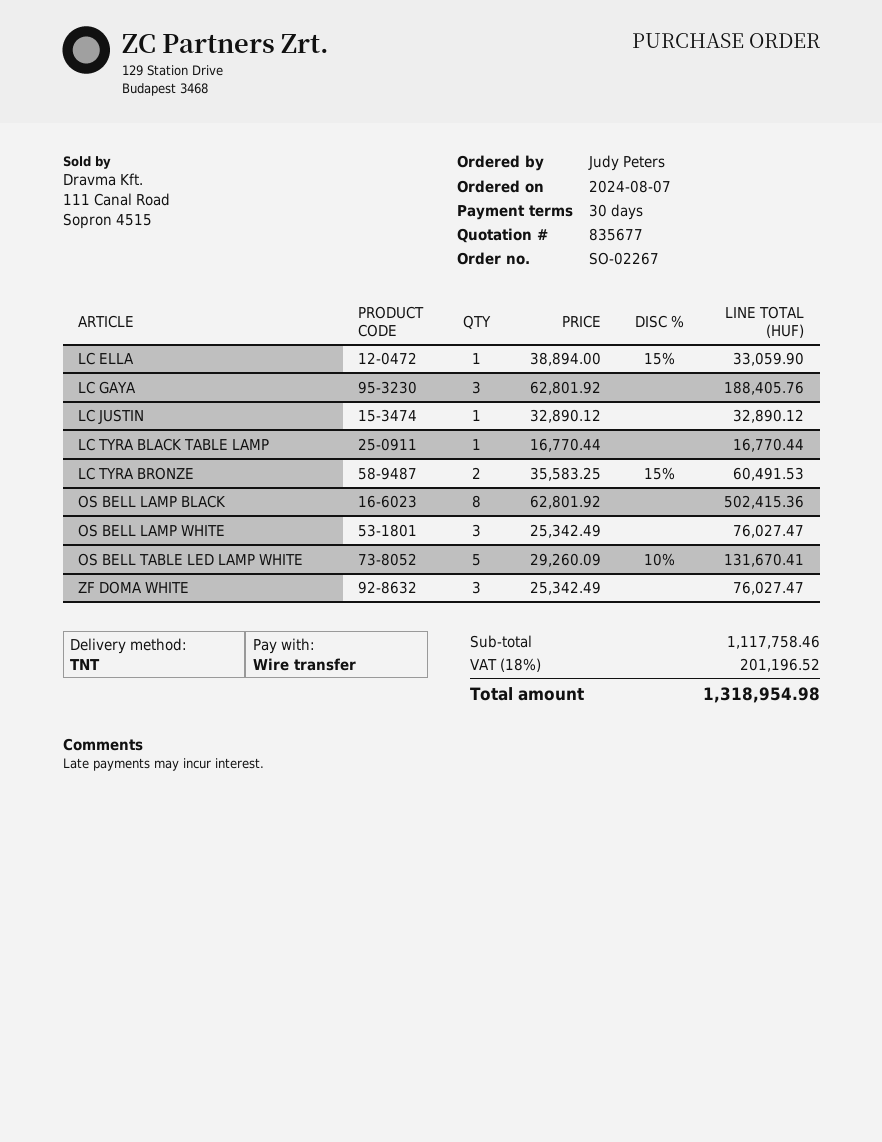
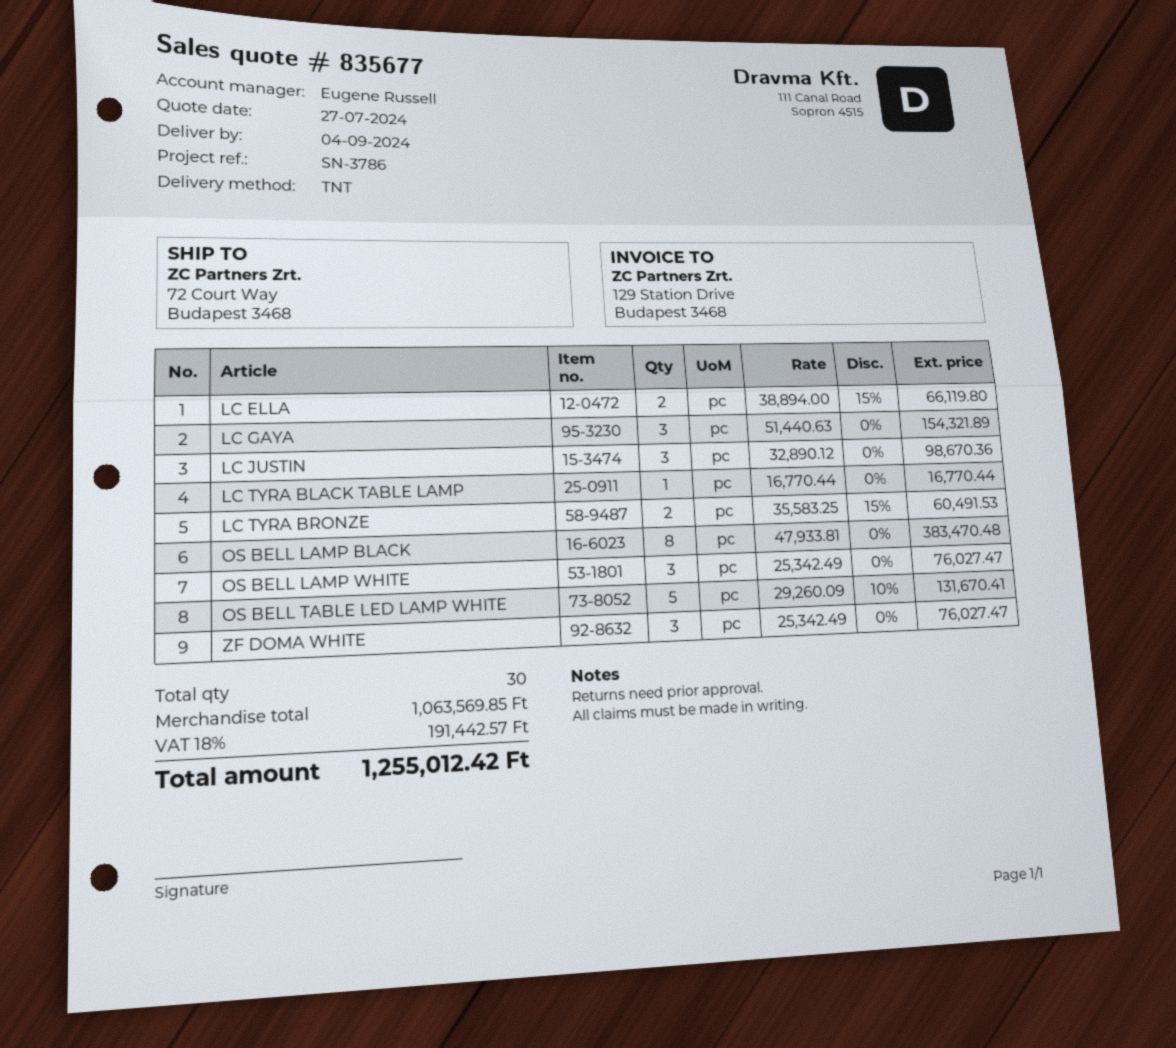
LC ELLA: 1 x 38894.00 - 15% = 33059.90 -> 2 x 38894.00 - 15% = 66119.80
LC GAYA: 3 x 62801.92 = 188405.76 -> 3 x 51440.63 = 154321.89
LC JUSTIN: 1 x 32890.12 = 32890.12 -> 3 x 32890.12 = 98670.36
OS BELL LAMP BLACK: 8 x 62801.92 = 502415.36 -> 8 x 47933.81 = 383470.48
subtotal: 1117758.46 -> 1063569.85
tax: 18% = 201196.52 -> 18% = 191442.57
total: 1318954.98 -> 1255012.42

